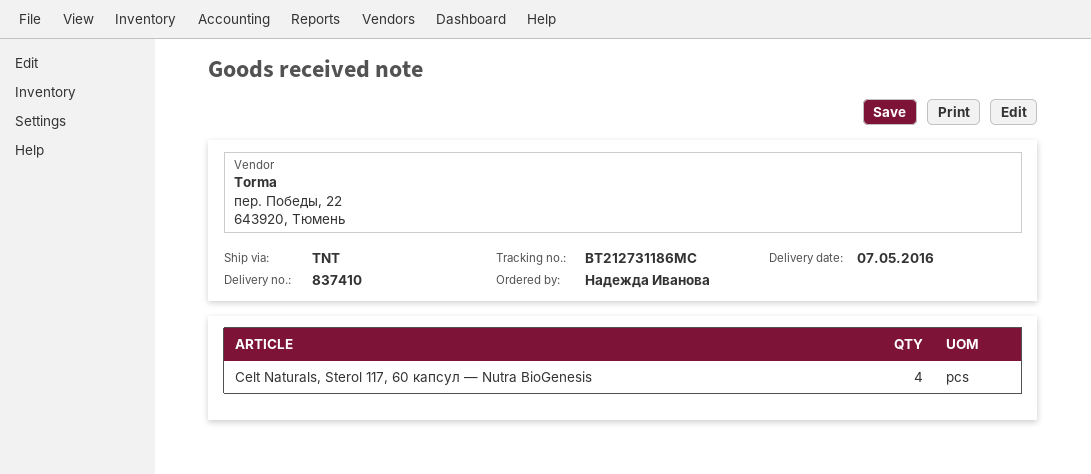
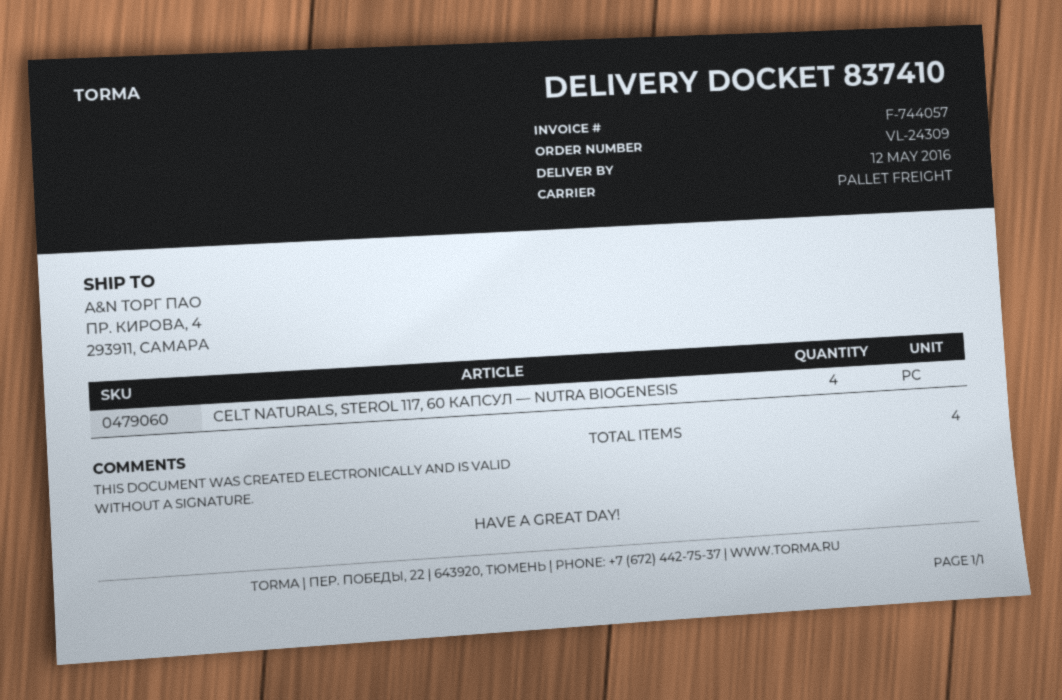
delivery date: 2016-05-07 -> 2016-05-12
shipping method: TNT -> pallet freight

